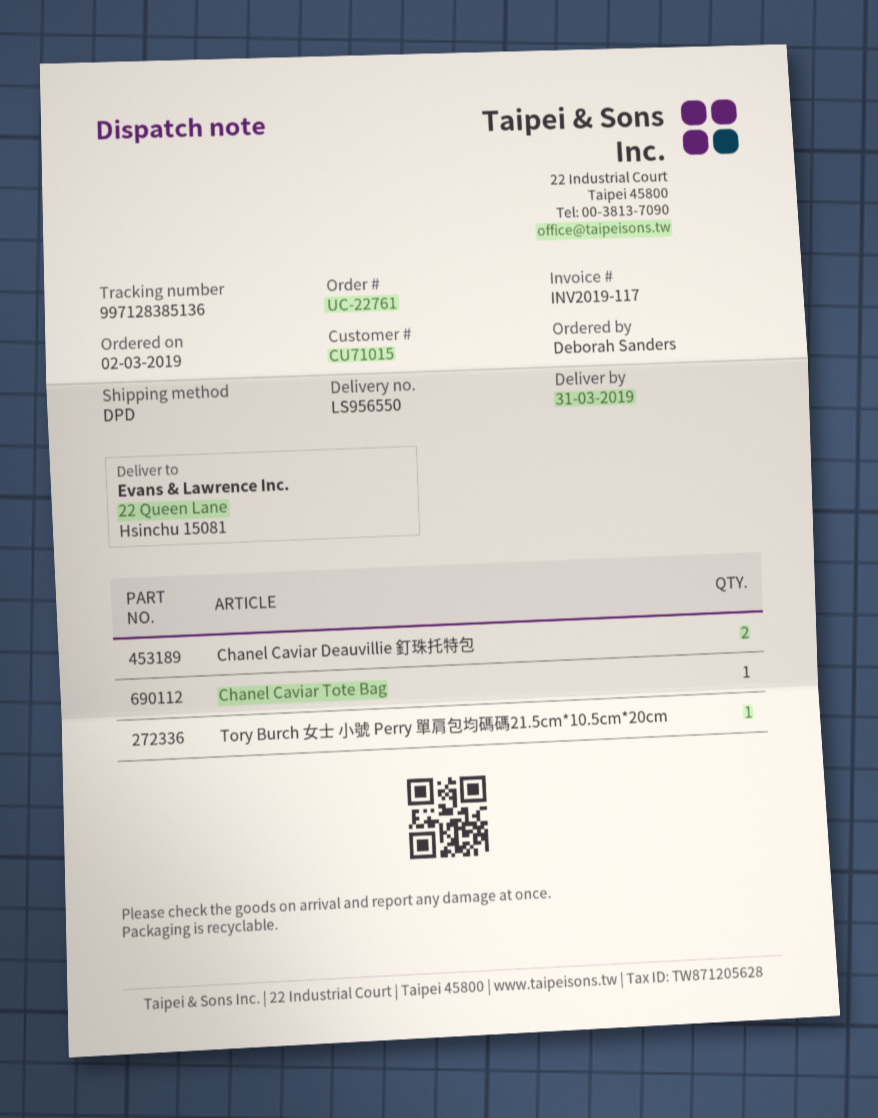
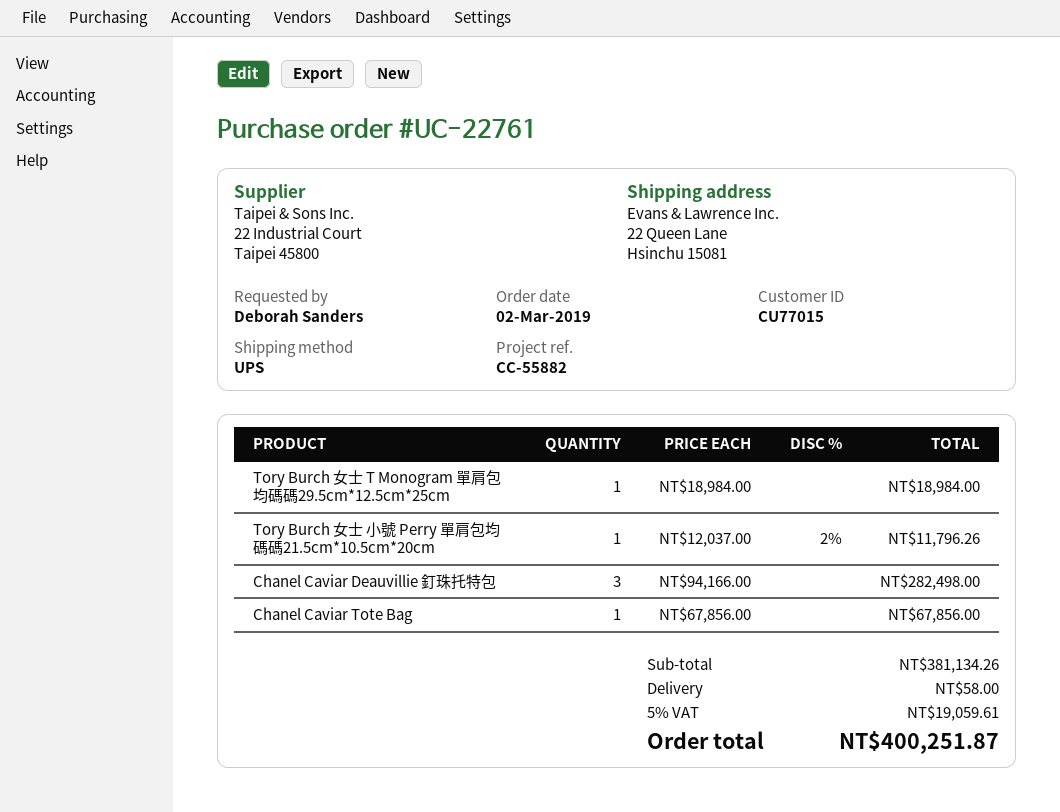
customer number: CU71015 -> CU77015
shipping method: DPD -> UPS
Chanel Caviar Deauvillie 釘珠托特包: 2 -> 3
Tory Burch 女士 T Monogram 單肩包均碼碼29.5cm*12.5cm*25cm: none -> 1

